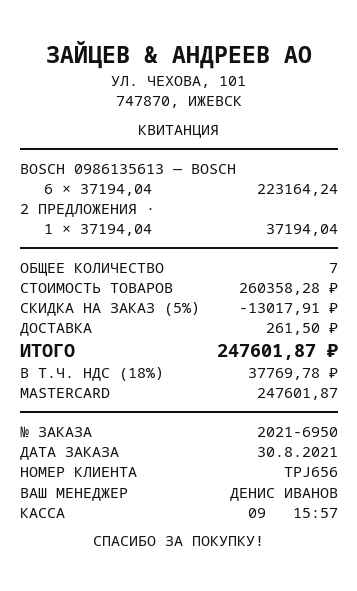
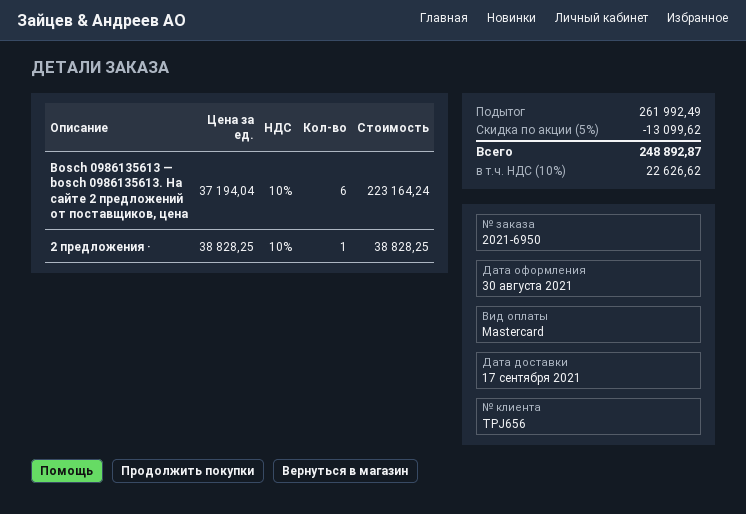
2 ПРЕДЛОЖЕНИЯ ·: 1 x 37194.04 = 37194.04 -> 1 x 38828.25 = 38828.25
subtotal: 260358.28 -> 261992.49
discount: 5% = 13017.91 -> 5% = 13099.62
shipping: 261.50 -> none
tax: 18% = 37769.78 -> 10% = 22626.62
total: 247601.87 -> 248892.87

